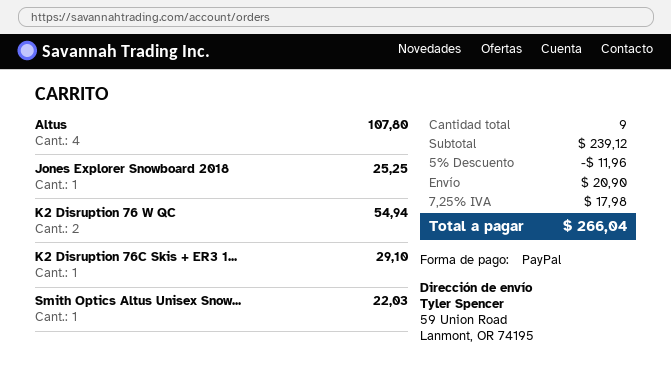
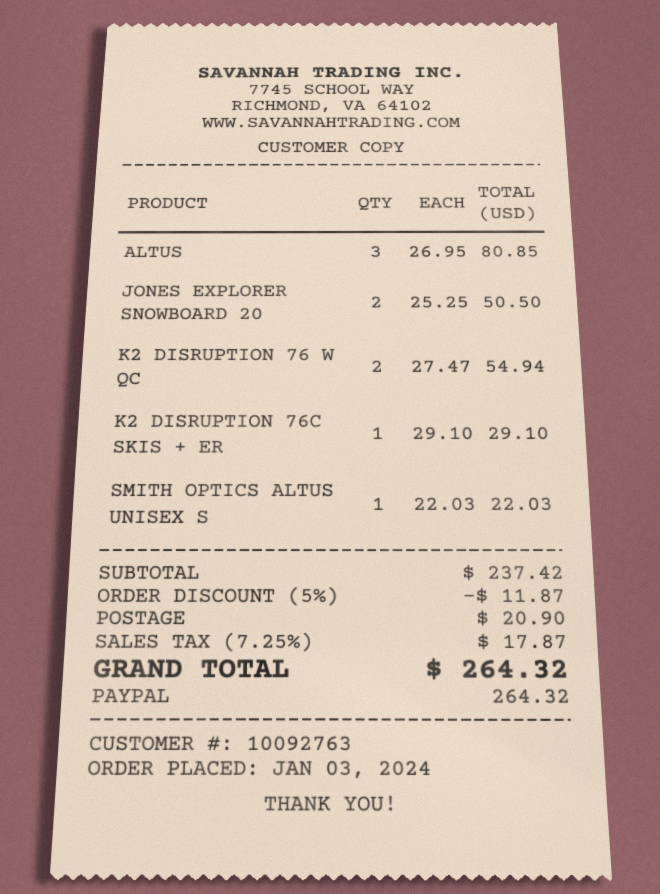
Altus: 4 for 107.80 -> 3 for 80.85
Jones Explorer Snowboard 2018: 1 for 25.25 -> 2 for 50.50
subtotal: 239.12 -> 237.42
discount: 5% = 11.96 -> 5% = 11.87
tax: 7.25% = 17.98 -> 7.25% = 17.87
total: 266.04 -> 264.32

